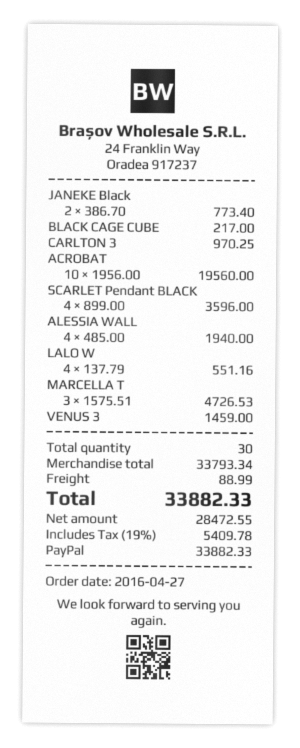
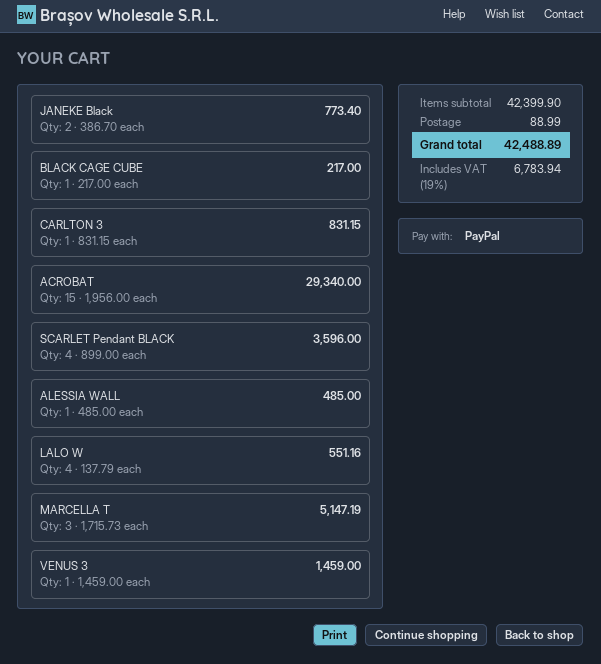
CARLTON 3: 1 x 970.25 = 970.25 -> 1 x 831.15 = 831.15
ACROBAT: 10 x 1956.00 = 19560.00 -> 15 x 1956.00 = 29340.00
ALESSIA WALL: 4 x 485.00 = 1940.00 -> 1 x 485.00 = 485.00
MARCELLA T: 3 x 1575.51 = 4726.53 -> 3 x 1715.73 = 5147.19
subtotal: 33793.34 -> 42399.90
tax: 19% = 5409.78 -> 19% = 6783.94
total: 33882.33 -> 42488.89

